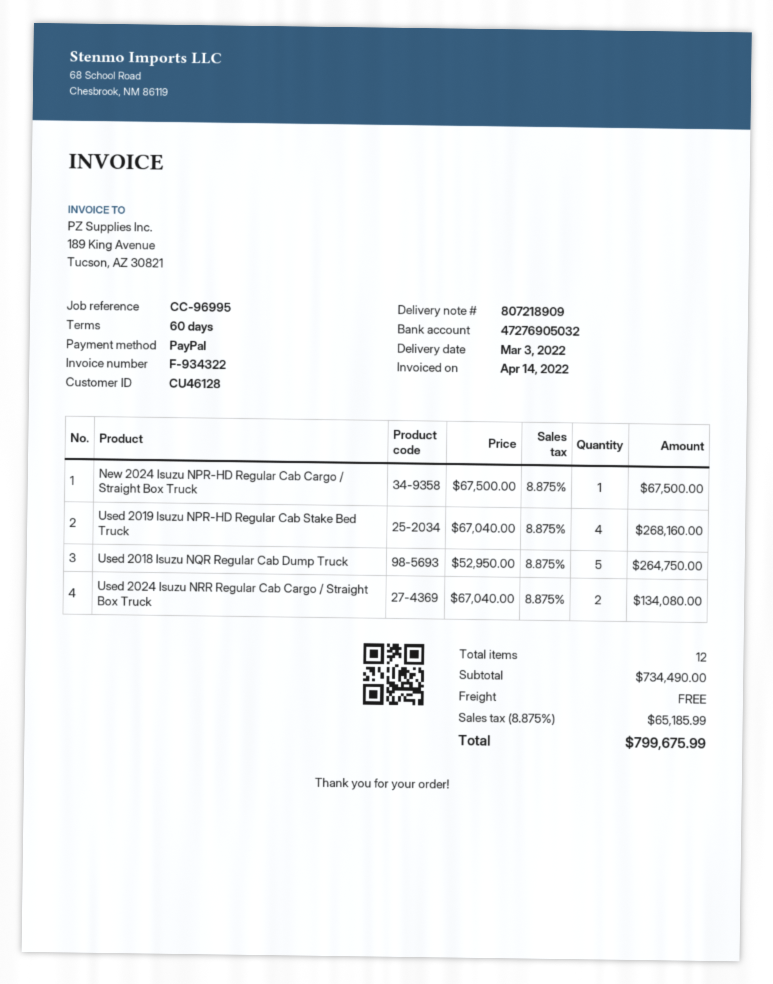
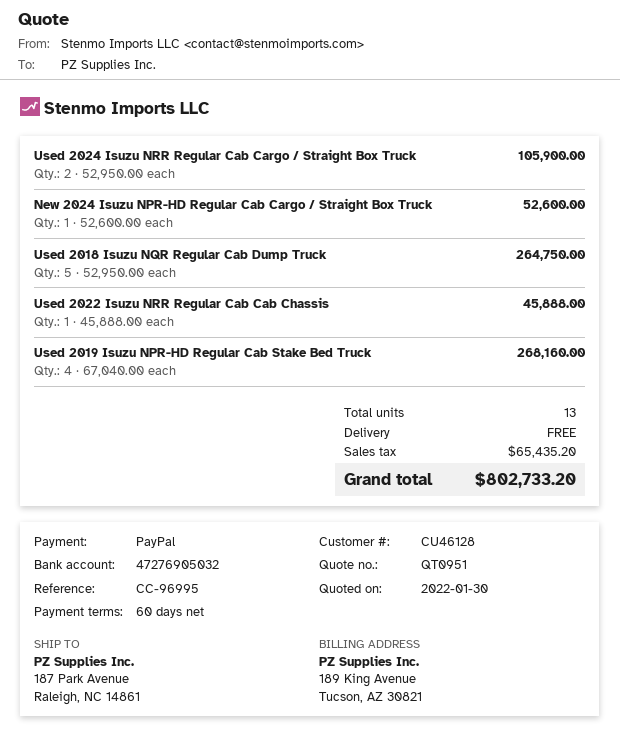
New 2024 Isuzu NPR-HD Regular Cab Cargo / Straight Box Truck: 1 x 67500.00 = 67500.00 -> 1 x 52600.00 = 52600.00
Used 2024 Isuzu NRR Regular Cab Cargo / Straight Box Truck: 2 x 67040.00 = 134080.00 -> 2 x 52950.00 = 105900.00
Used 2022 Isuzu NRR Regular Cab Cab Chassis: none -> 1 x 45888.00 = 45888.00
total quantity: 12 -> 13
tax: 65185.99 -> 65435.20
total: 799675.99 -> 802733.20

